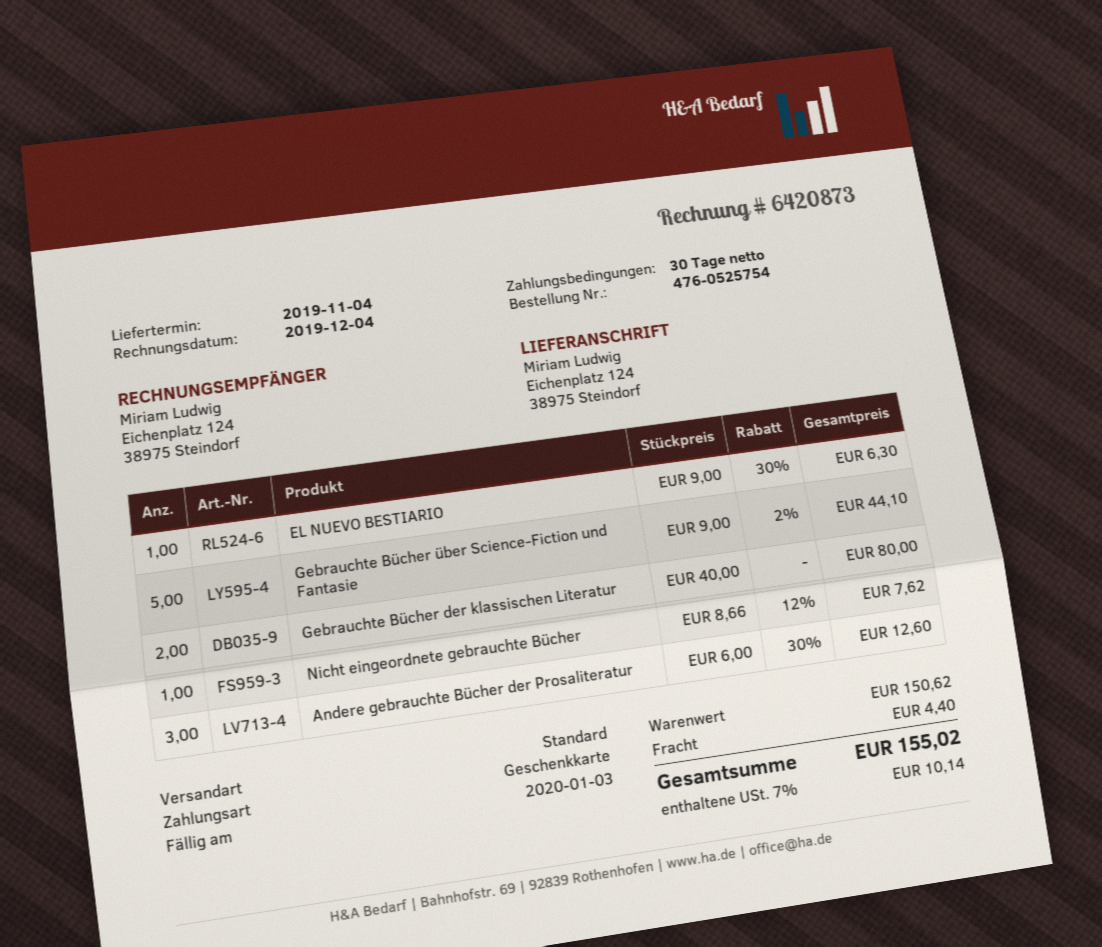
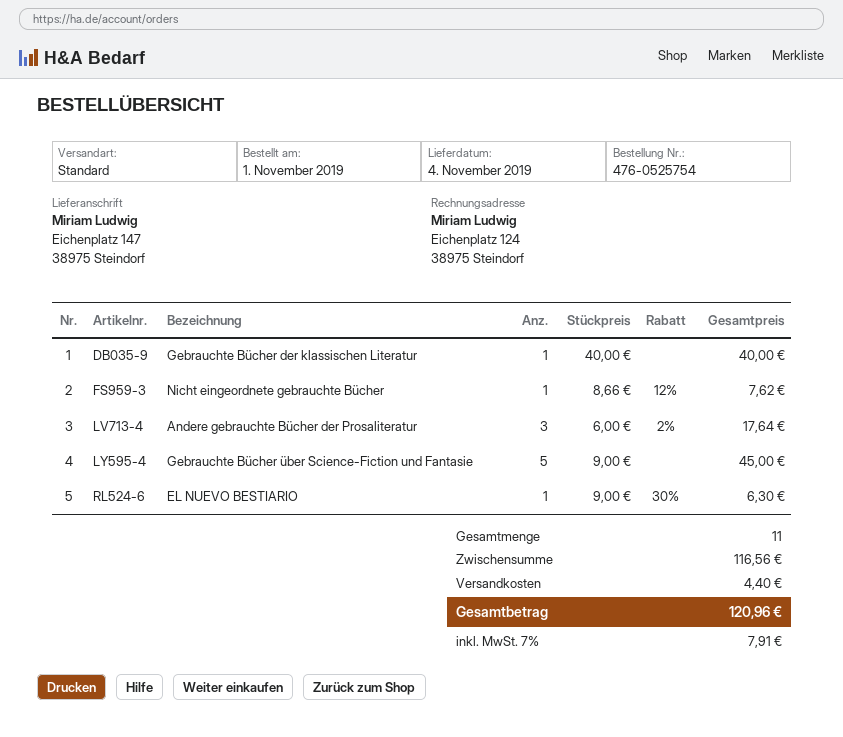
ship to: Eichenplatz 124, 38975 Steindorf -> Eichenplatz 147, 38975 Steindorf
Gebrauchte Bücher über Science-Fiction und Fantasie: 5 x 9.00 - 2% = 44.10 -> 5 x 9.00 = 45.00
Gebrauchte Bücher der klassischen Literatur: 2 x 40.00 = 80.00 -> 1 x 40.00 = 40.00
Andere gebrauchte Bücher der Prosaliteratur: 3 x 6.00 - 30% = 12.60 -> 3 x 6.00 - 2% = 17.64
subtotal: 150.62 -> 116.56
tax: 7% = 10.14 -> 7% = 7.91
total: 155.02 -> 120.96

